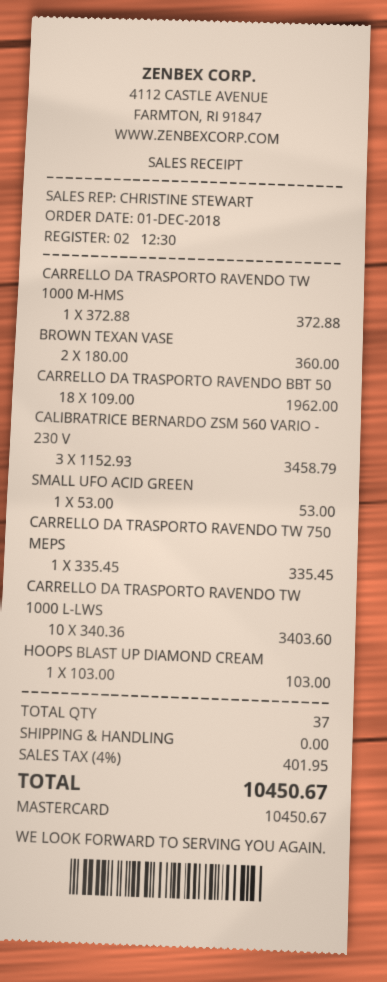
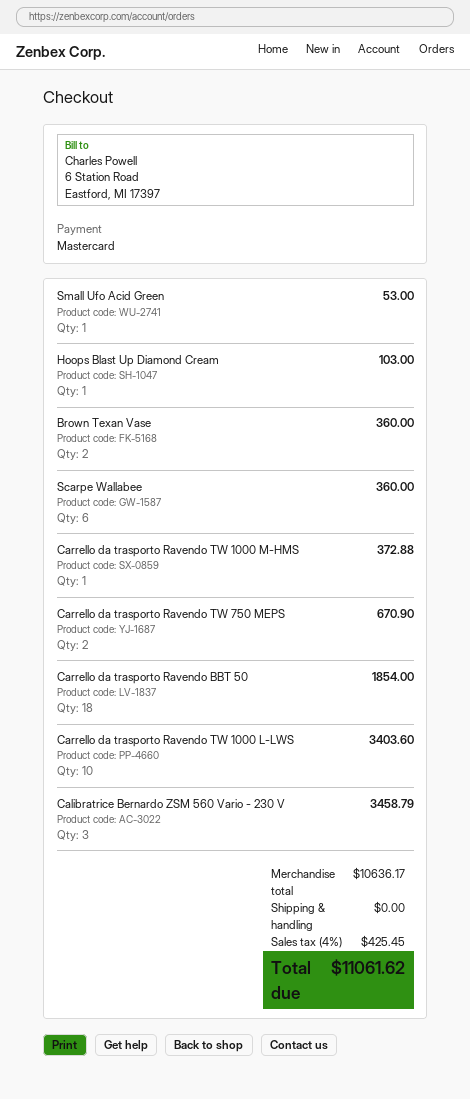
CARRELLO DA TRASPORTO RAVENDO BBT 50: 18 for 1962.00 -> 18 for 1854.00
CARRELLO DA TRASPORTO RAVENDO TW 750 MEPS: 1 for 335.45 -> 2 for 670.90
Scarpe Wallabee: none -> 6 for 360.00
tax: 4% = 401.95 -> 4% = 425.45
total: 10450.67 -> 11061.62

